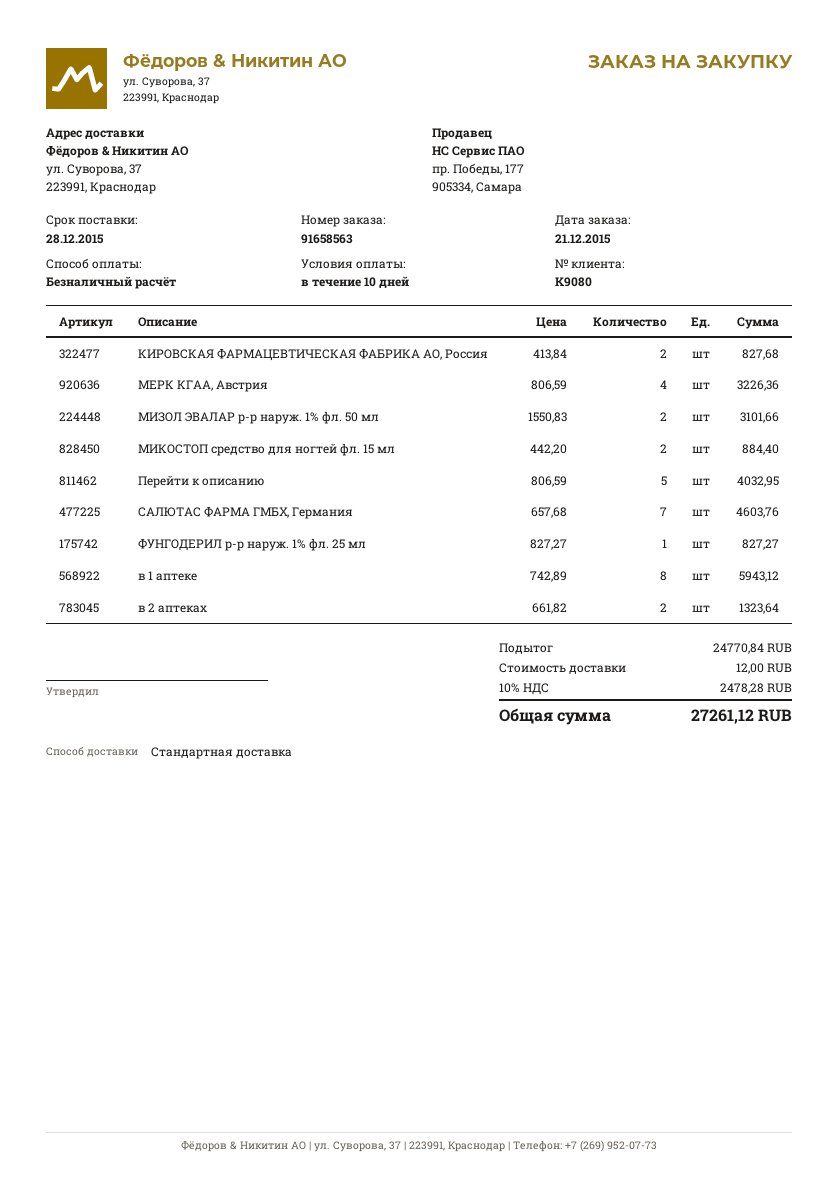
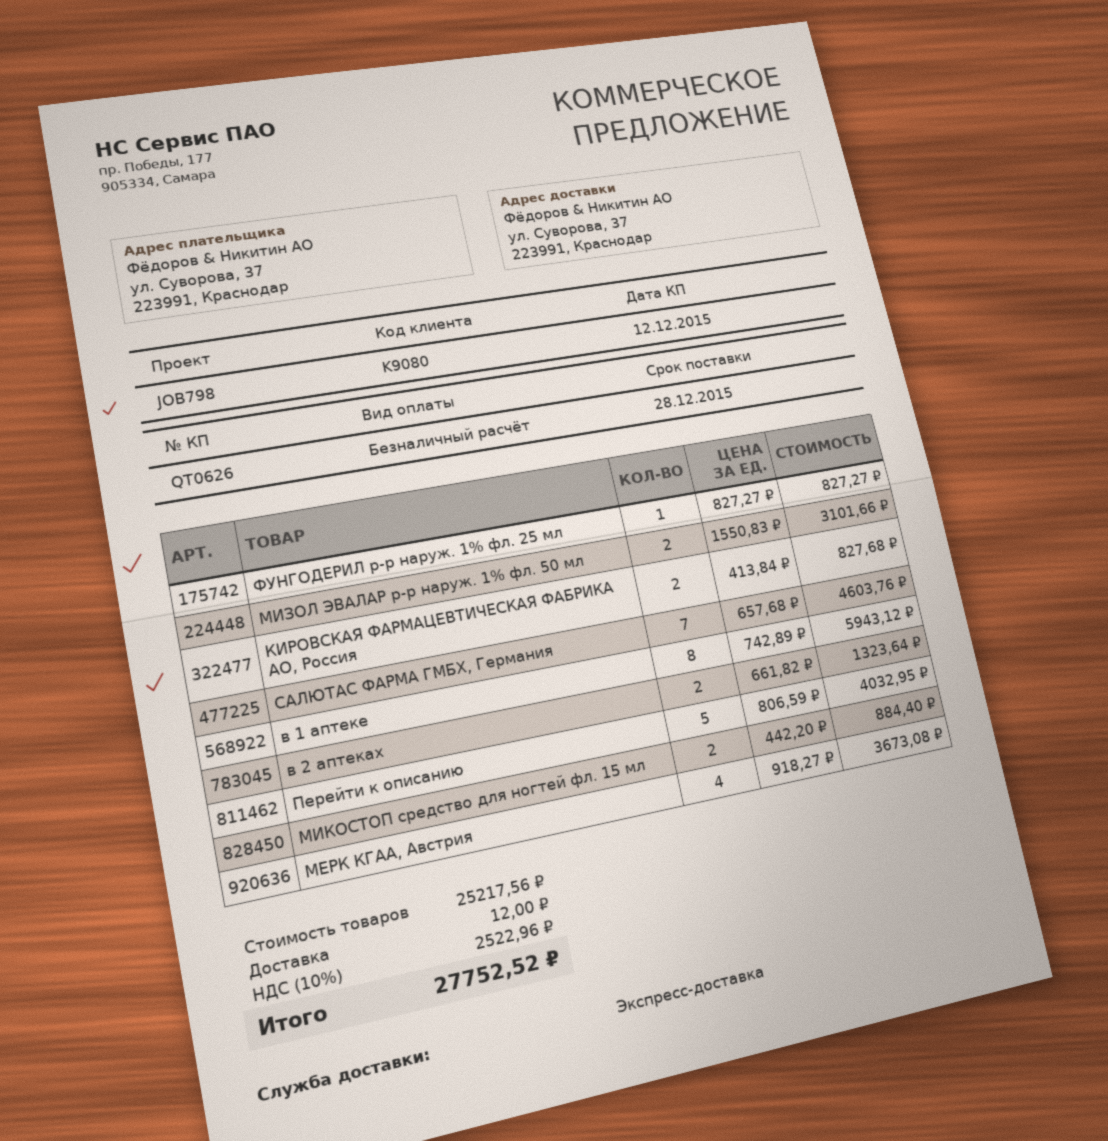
shipping method: standard -> express
МЕРК КГАА, Австрия: 4 x 806.59 = 3226.36 -> 4 x 918.27 = 3673.08
subtotal: 24770.84 -> 25217.56
tax: 10% = 2478.28 -> 10% = 2522.96
total: 27261.12 -> 27752.52

